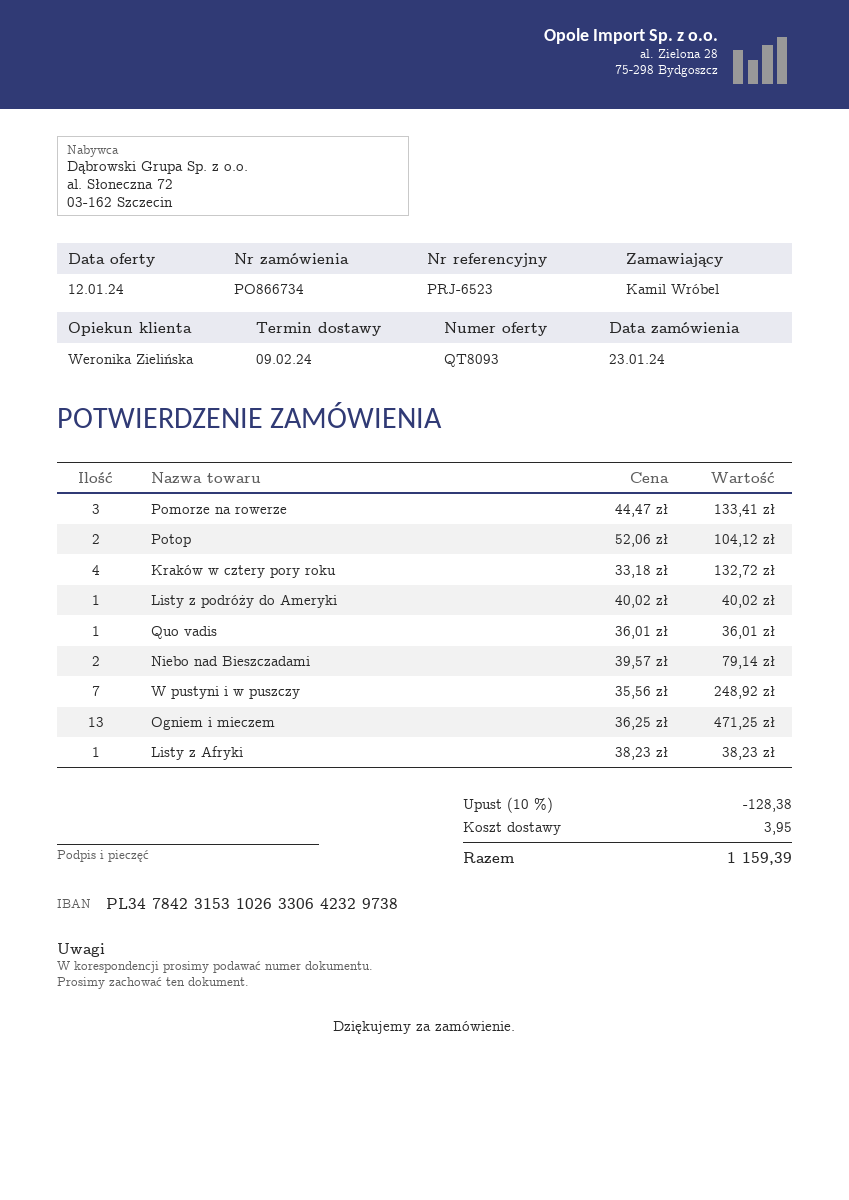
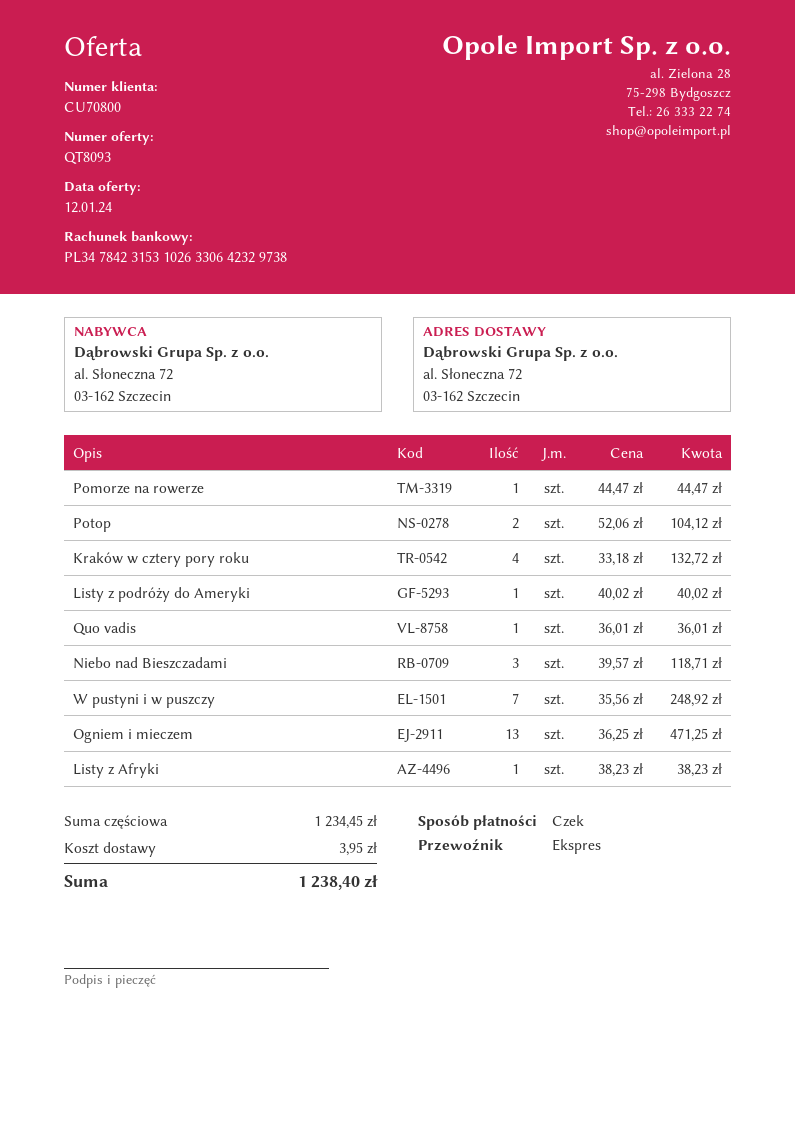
Pomorze na rowerze: 3 x 44.47 = 133.41 -> 1 x 44.47 = 44.47
Niebo nad Bieszczadami: 2 x 39.57 = 79.14 -> 3 x 39.57 = 118.71
discount: 10% = 128.38 -> none
total: 1159.39 -> 1238.40

